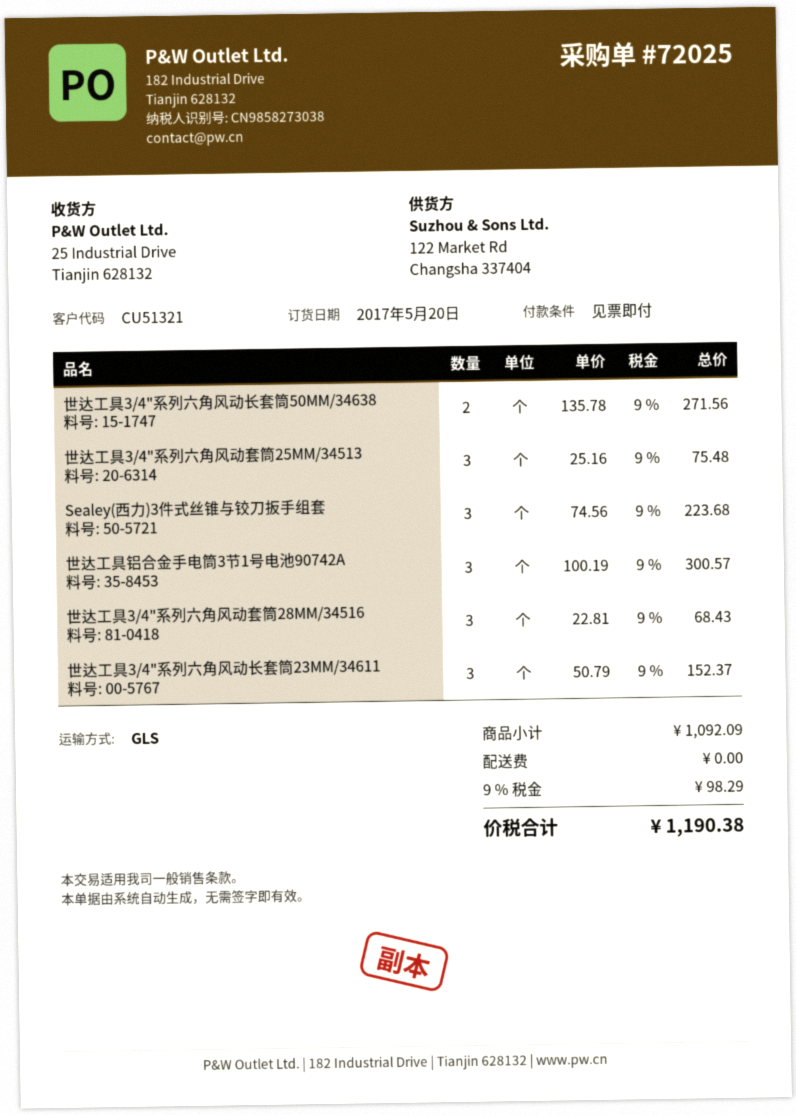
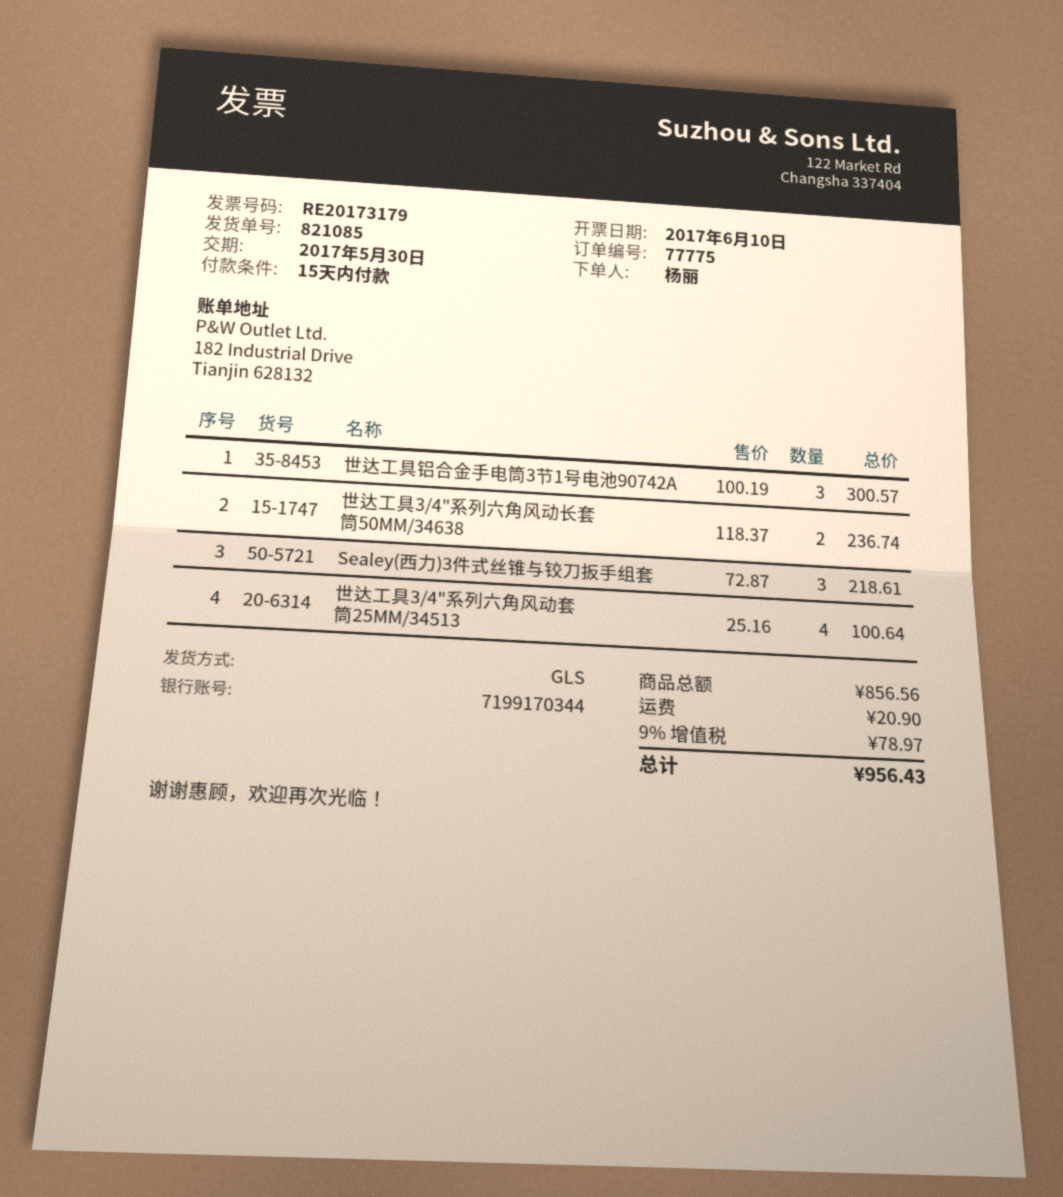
order number: 72025 -> 77775
payment terms: on receipt -> 15 days
世达工具3/4"系列六角风动长套筒50MM/34638: 2 x 135.78 = 271.56 -> 2 x 118.37 = 236.74
世达工具3/4"系列六角风动套筒25MM/34513: 3 x 25.16 = 75.48 -> 4 x 25.16 = 100.64
Sealey(西力)3件式丝锥与铰刀扳手组套: 3 x 74.56 = 223.68 -> 3 x 72.87 = 218.61
世达工具3/4"系列六角风动套筒28MM/34516: 3 x 22.81 = 68.43 -> none
世达工具3/4"系列六角风动长套筒23MM/34611: 3 x 50.79 = 152.37 -> none
subtotal: 1092.09 -> 856.56
shipping: 0.00 -> 20.90
tax: 9% = 98.29 -> 9% = 78.97
total: 1190.38 -> 956.43

